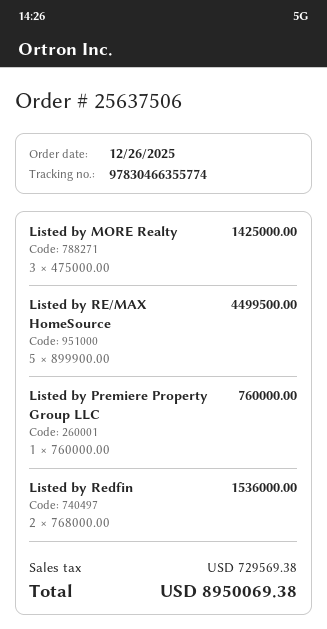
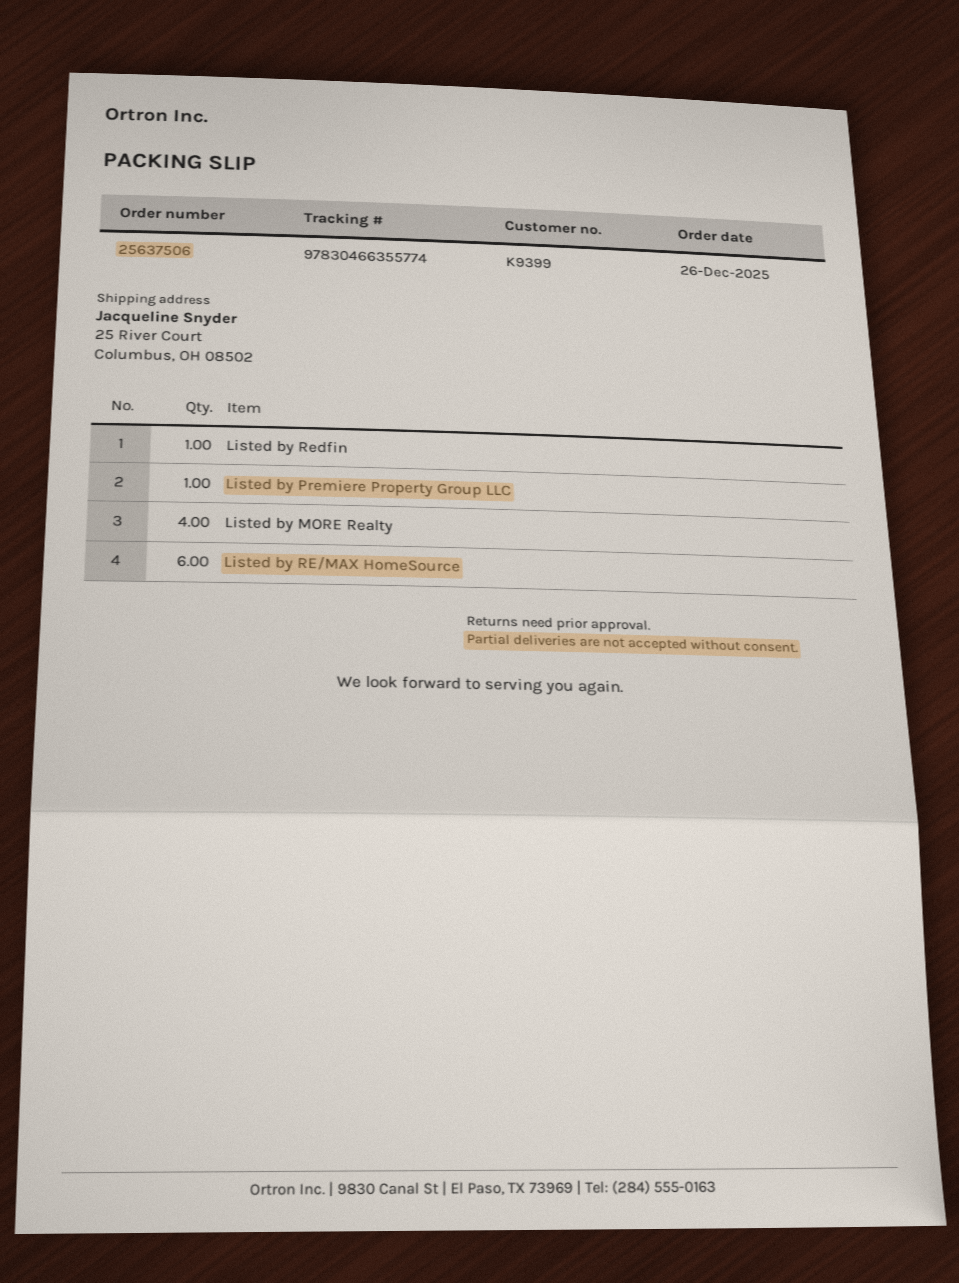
Listed by MORE Realty: 3 -> 4
Listed by RE/MAX HomeSource: 5 -> 6
Listed by Redfin: 2 -> 1

